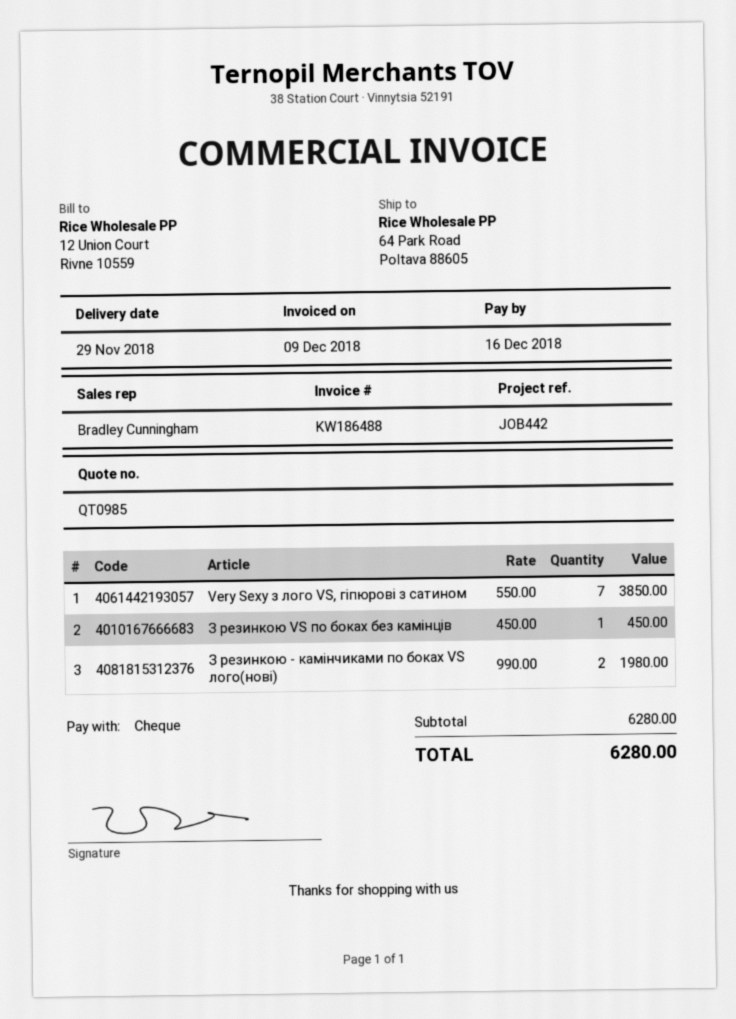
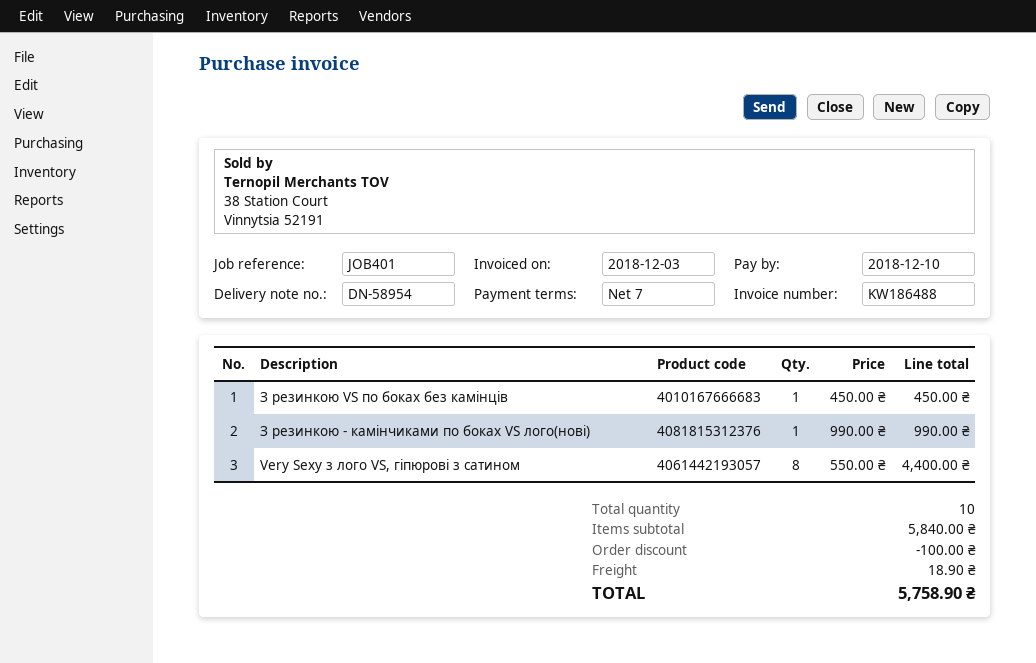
invoice date: 2018-12-09 -> 2018-12-03
due date: 2018-12-16 -> 2018-12-10
reference: JOB442 -> JOB401
Very Sexy з лого VS, гіпюрові з сатином: 7 x 550.00 = 3850.00 -> 8 x 550.00 = 4400.00
З резинкою - камінчиками по боках VS лого(нові): 2 x 990.00 = 1980.00 -> 1 x 990.00 = 990.00
subtotal: 6280.00 -> 5840.00
discount: none -> 100.00
shipping: none -> 18.90
total: 6280.00 -> 5758.90

